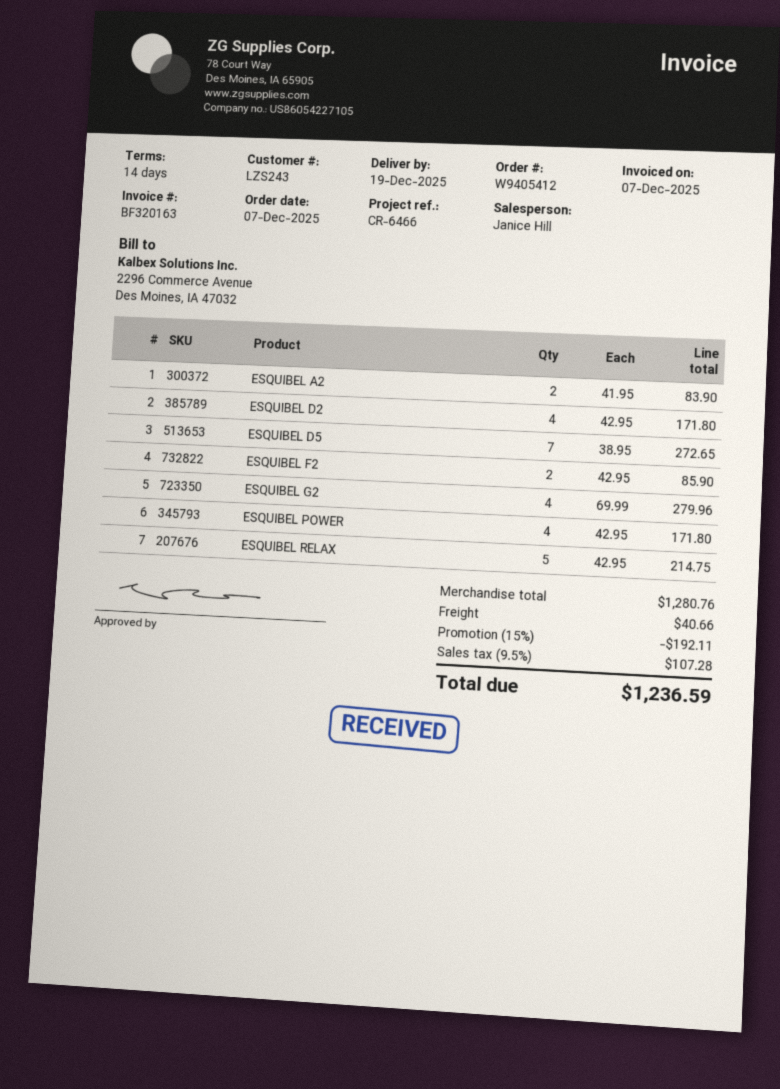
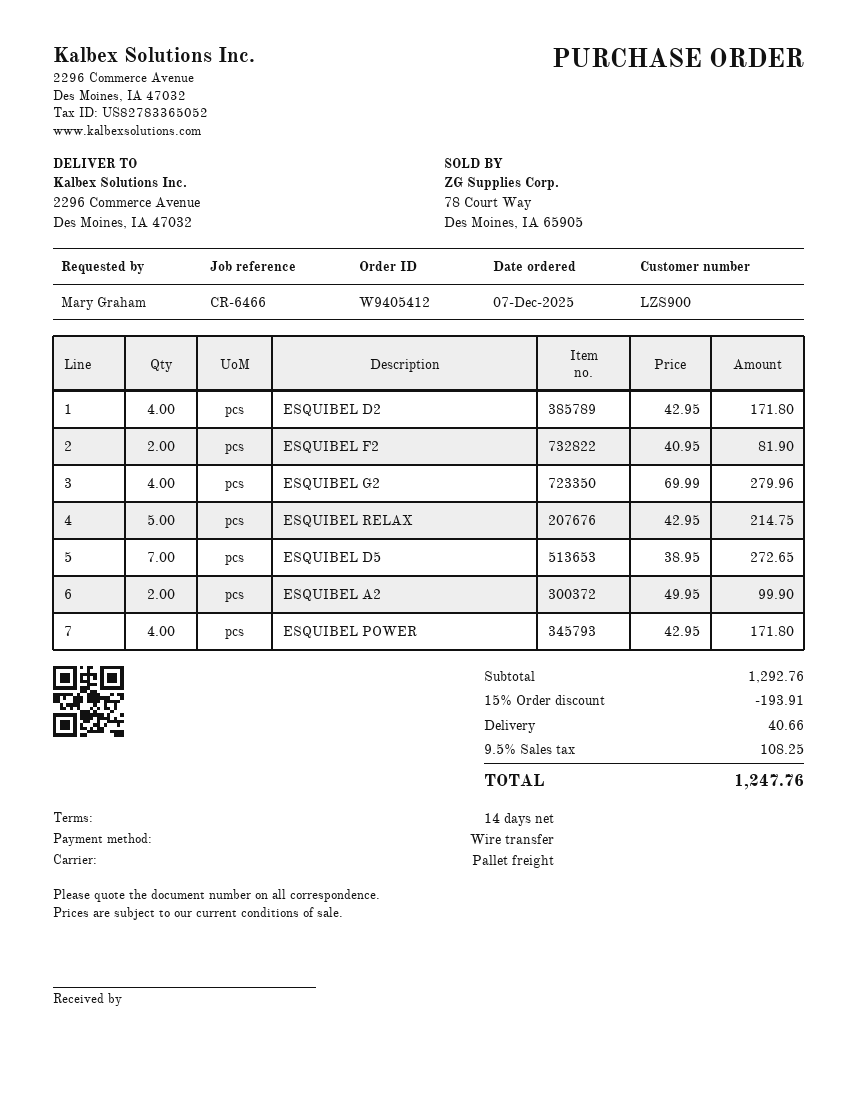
customer number: LZS243 -> LZS900
ESQUIBEL A2: 2 x 41.95 = 83.90 -> 2 x 49.95 = 99.90
ESQUIBEL F2: 2 x 42.95 = 85.90 -> 2 x 40.95 = 81.90
subtotal: 1280.76 -> 1292.76
discount: 15% = 192.11 -> 15% = 193.91
tax: 9.5% = 107.28 -> 9.5% = 108.25
total: 1236.59 -> 1247.76

